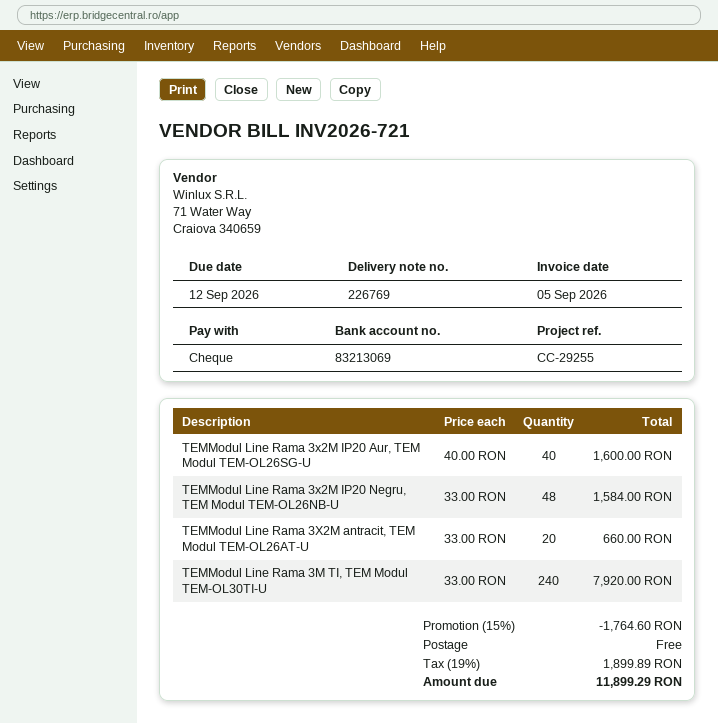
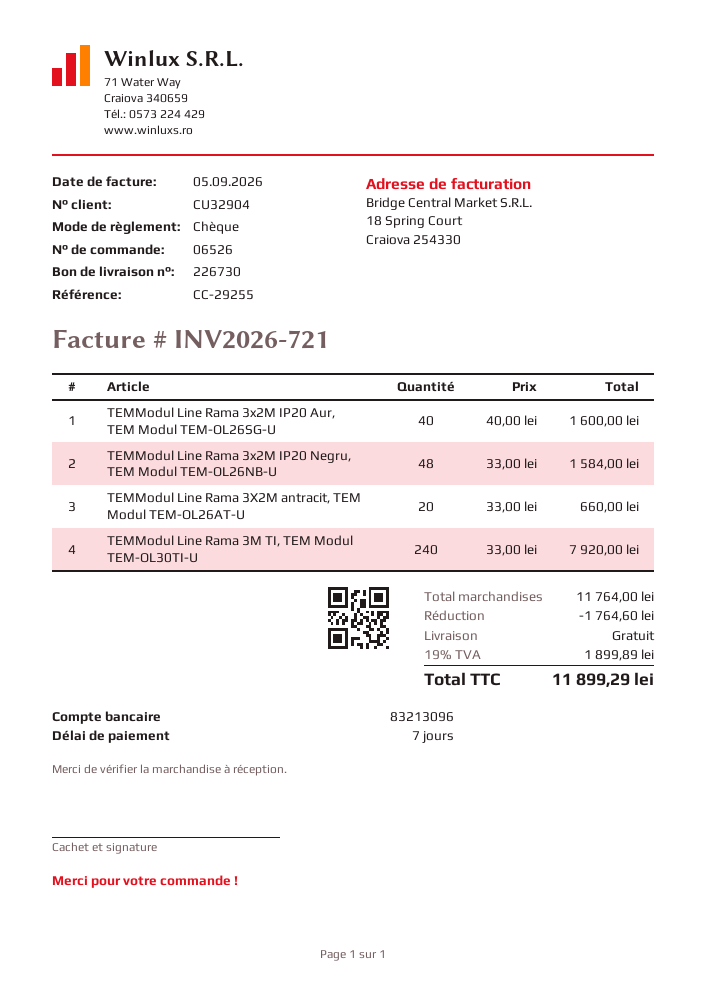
delivery note number: 226769 -> 226730
bank account: 83213069 -> 83213096

